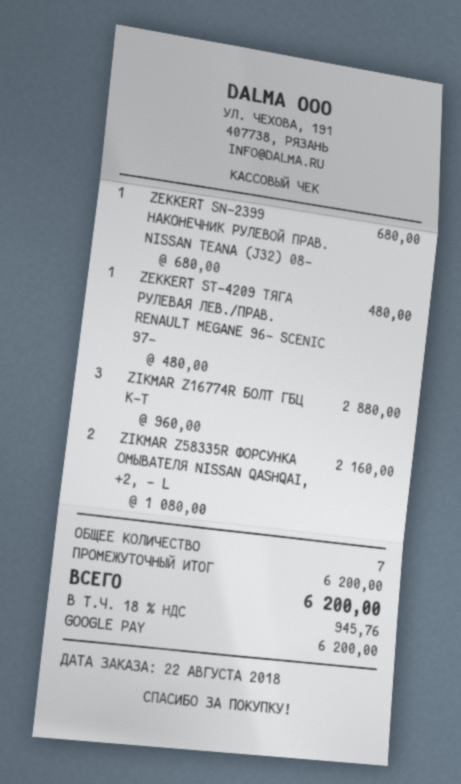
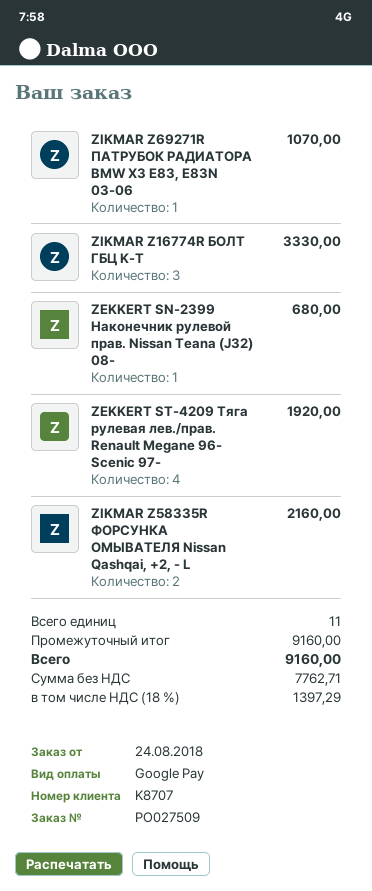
order date: 2018-08-22 -> 2018-08-24
ZEKKERT ST-4209 ТЯГА РУЛЕВАЯ ЛЕВ./ПРАВ. RENAULT MEGANE 96- SCENIC 97-: 1 for 480.00 -> 4 for 1920.00
ZIKMAR Z16774R БОЛТ ГБЦ K-T: 3 for 2880.00 -> 3 for 3330.00
ZIKMAR Z69271R ПАТРУБОК РАДИАТОРА BMW X3 E83, E83N 03-06: none -> 1 for 1070.00
total quantity: 7 -> 11
subtotal: 6200.00 -> 9160.00
tax: 18% = 945.76 -> 18% = 1397.29
total: 6200.00 -> 9160.00

